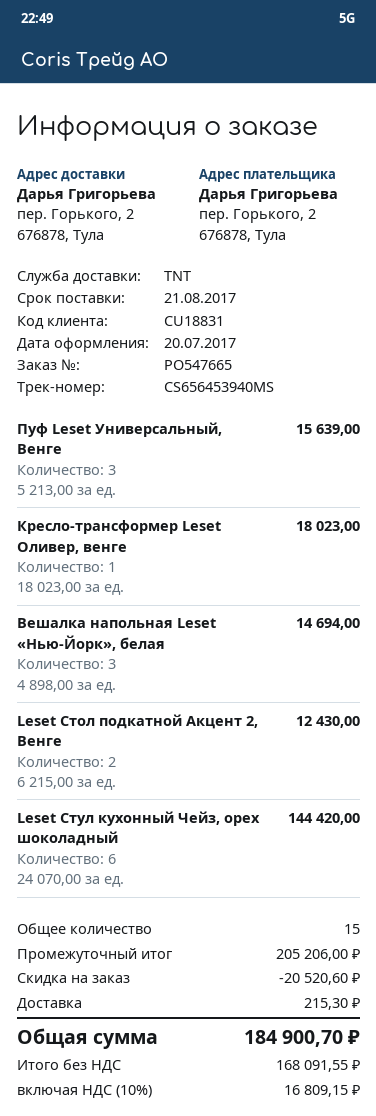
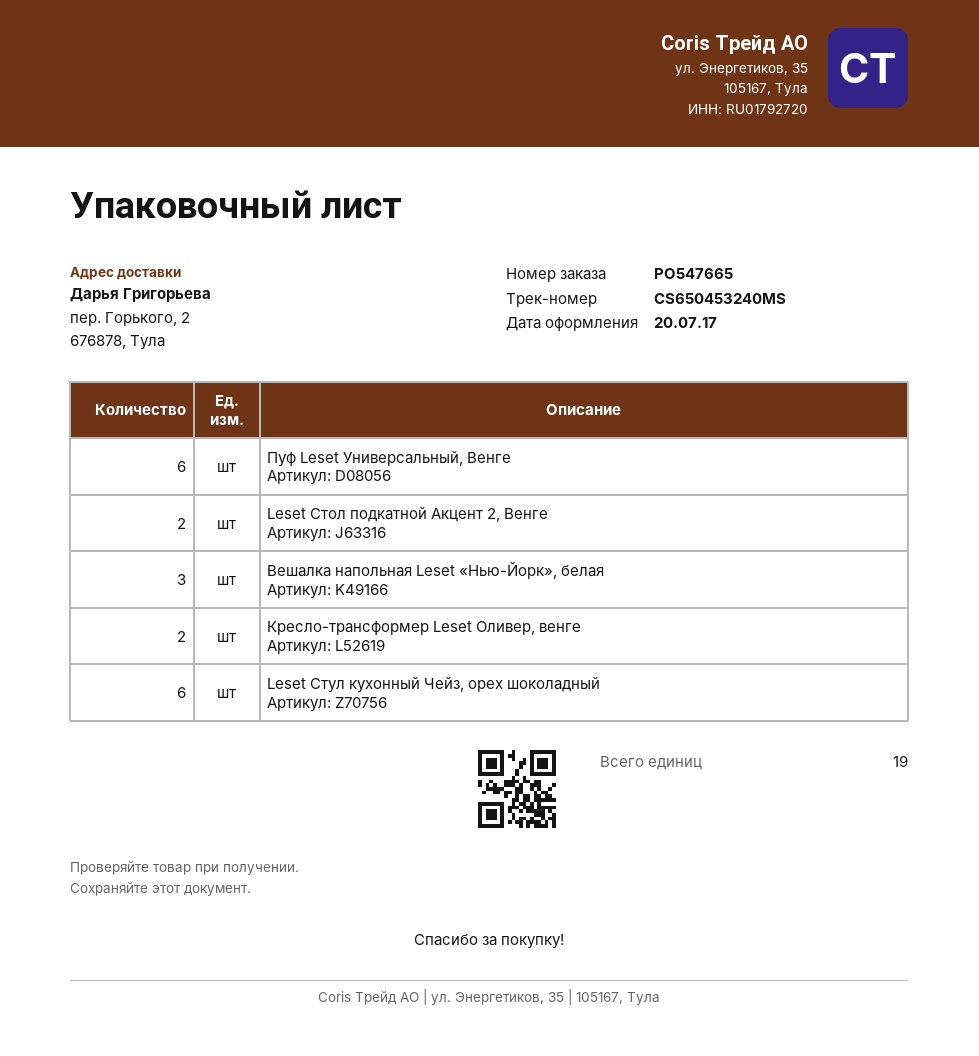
tracking number: CS656453940MS -> CS650453240MS
Пуф Leset Универсальный, Венге: 3 -> 6
Кресло-трансформер Leset Оливер, венге: 1 -> 2
total quantity: 15 -> 19

